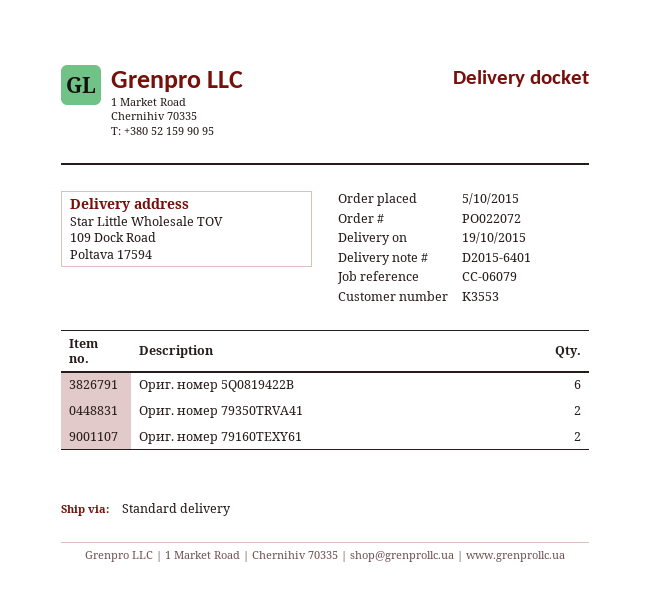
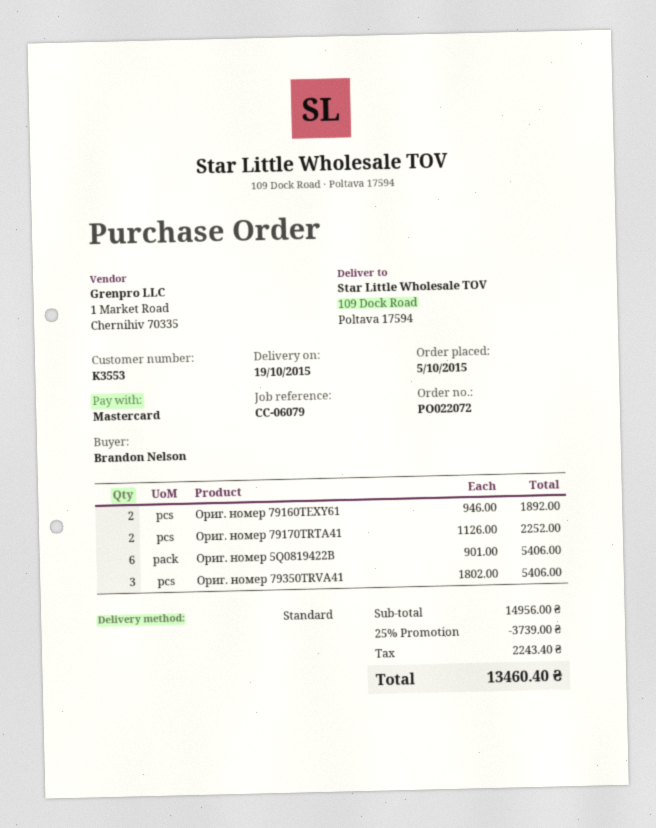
Ориг. номер 79350TRVA41: 2 -> 3
Ориг. номер 79170TRTA41: none -> 2

